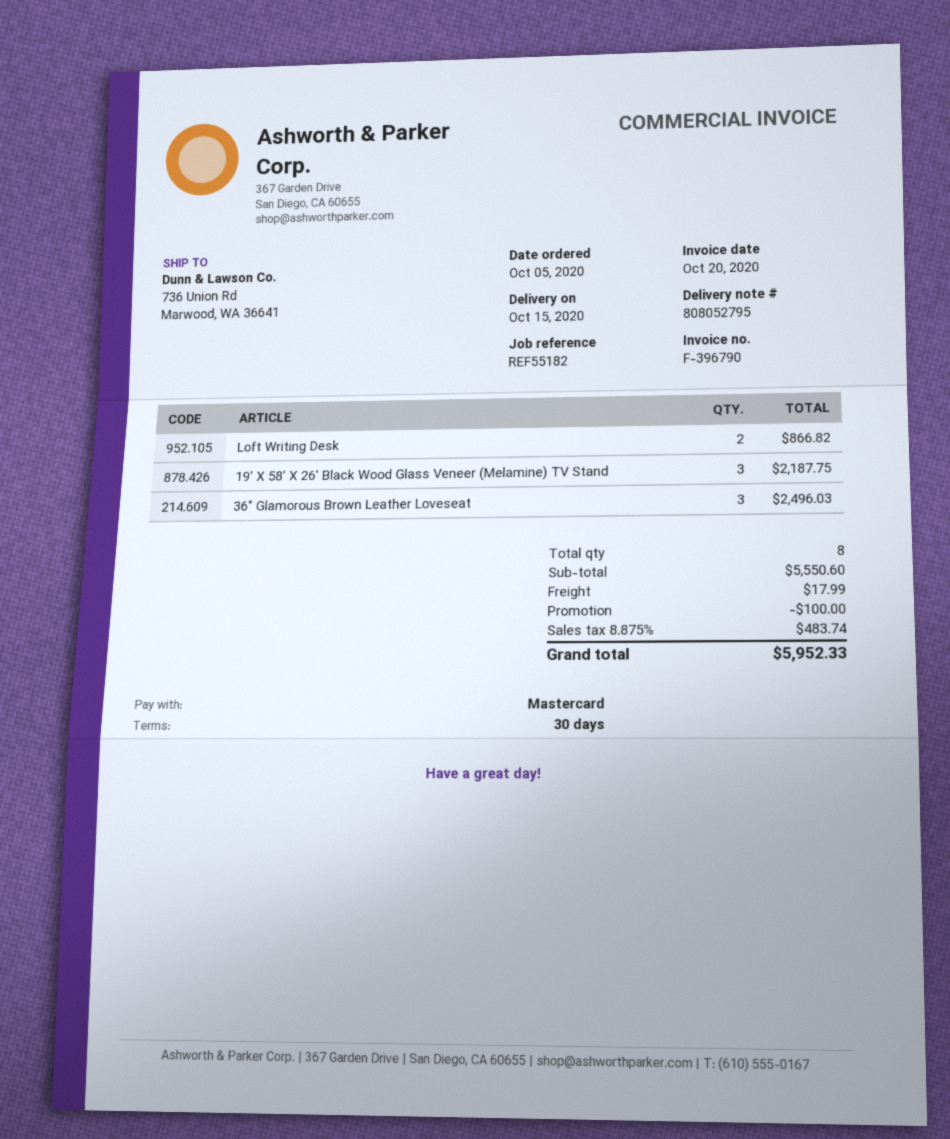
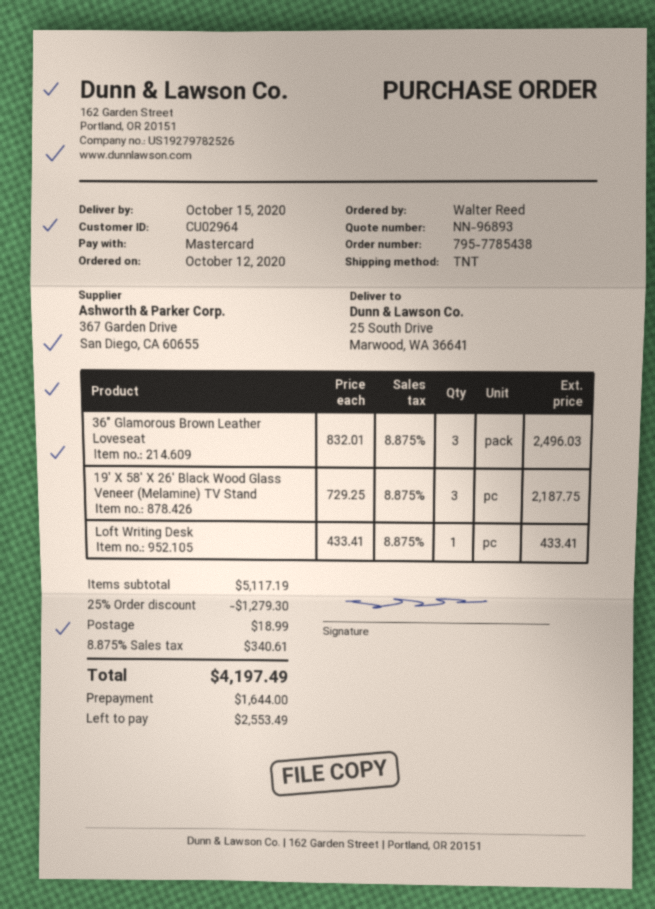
order date: 2020-10-05 -> 2020-10-12
ship to: 736 Union Rd, Marwood, WA 36641 -> 25 South Drive, Marwood, WA 36641
Loft Writing Desk: 2 for 866.82 -> 1 for 433.41
subtotal: 5550.60 -> 5117.19
discount: 100.00 -> 1279.30
shipping: 17.99 -> 18.99
tax: 8.875% = 483.74 -> 8.875% = 340.61
total: 5952.33 -> 4197.49

